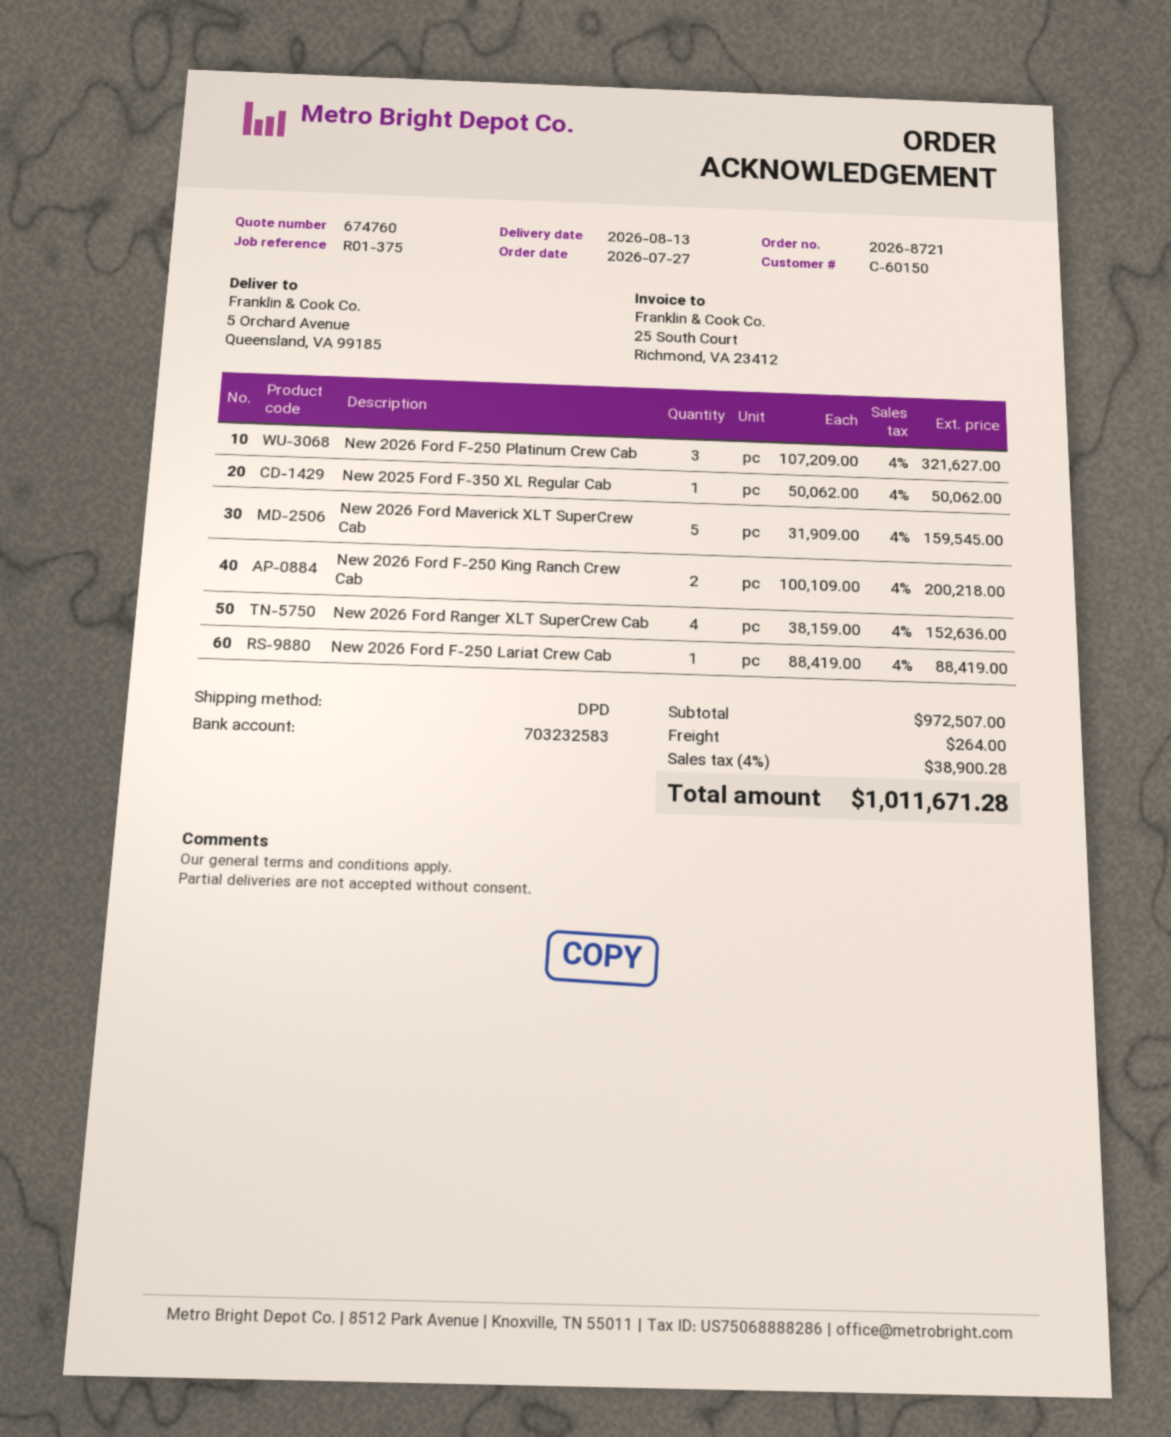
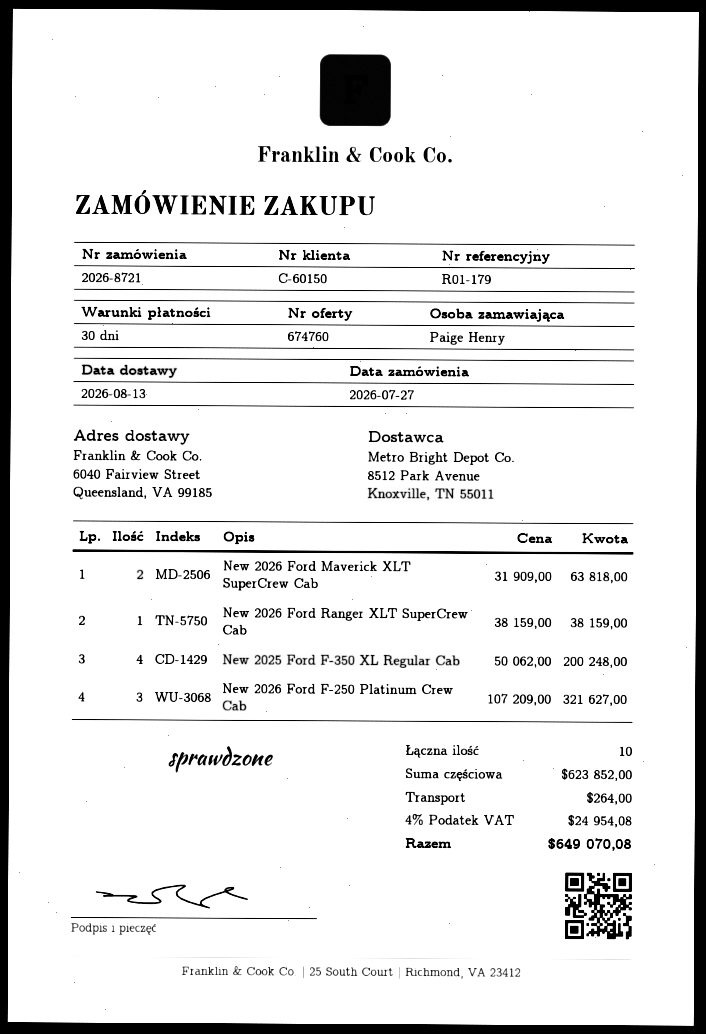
reference: R01-375 -> R01-179
ship to: 5 Orchard Avenue, Queensland, VA 99185 -> 6040 Fairview Street, Queensland, VA 99185
New 2025 Ford F-350 XL Regular Cab: 1 x 50062.00 = 50062.00 -> 4 x 50062.00 = 200248.00
New 2026 Ford Maverick XLT SuperCrew Cab: 5 x 31909.00 = 159545.00 -> 2 x 31909.00 = 63818.00
New 2026 Ford F-250 King Ranch Crew Cab: 2 x 100109.00 = 200218.00 -> none
New 2026 Ford Ranger XLT SuperCrew Cab: 4 x 38159.00 = 152636.00 -> 1 x 38159.00 = 38159.00
New 2026 Ford F-250 Lariat Crew Cab: 1 x 88419.00 = 88419.00 -> none
subtotal: 972507.00 -> 623852.00
tax: 4% = 38900.28 -> 4% = 24954.08
total: 1011671.28 -> 649070.08

